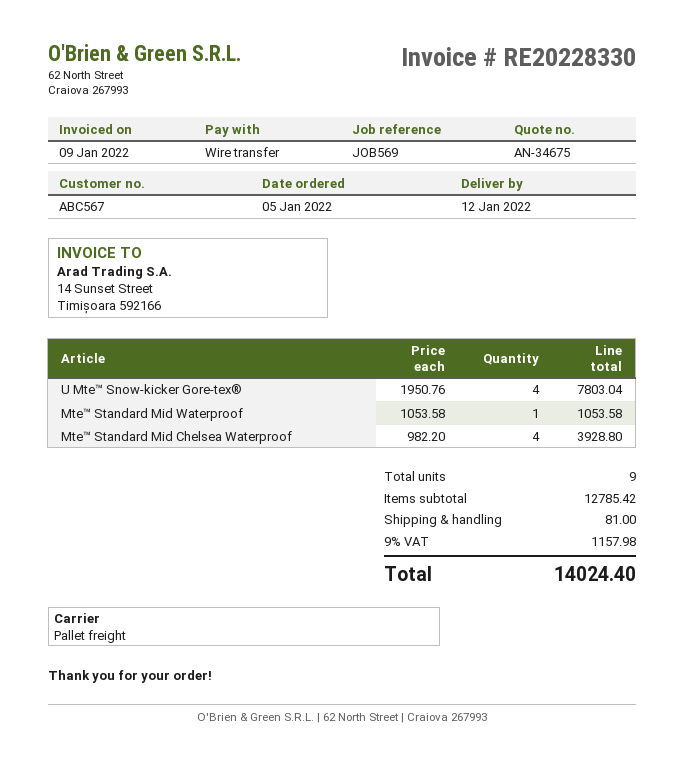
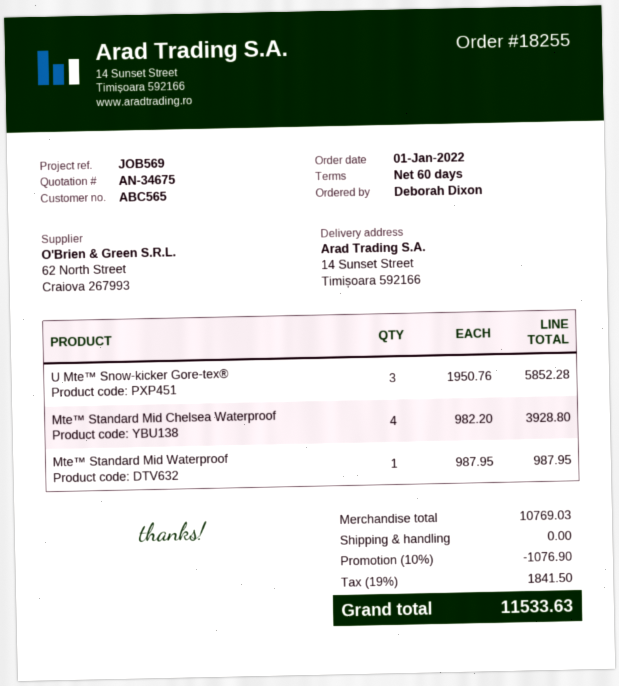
order date: 2022-01-05 -> 2022-01-01
customer number: ABC567 -> ABC565
U Mte™ Snow-kicker Gore-tex®: 4 x 1950.76 = 7803.04 -> 3 x 1950.76 = 5852.28
Mte™ Standard Mid Waterproof: 1 x 1053.58 = 1053.58 -> 1 x 987.95 = 987.95
subtotal: 12785.42 -> 10769.03
discount: none -> 10% = 1076.90
shipping: 81.00 -> 0.00
tax: 9% = 1157.98 -> 19% = 1841.50
total: 14024.40 -> 11533.63

